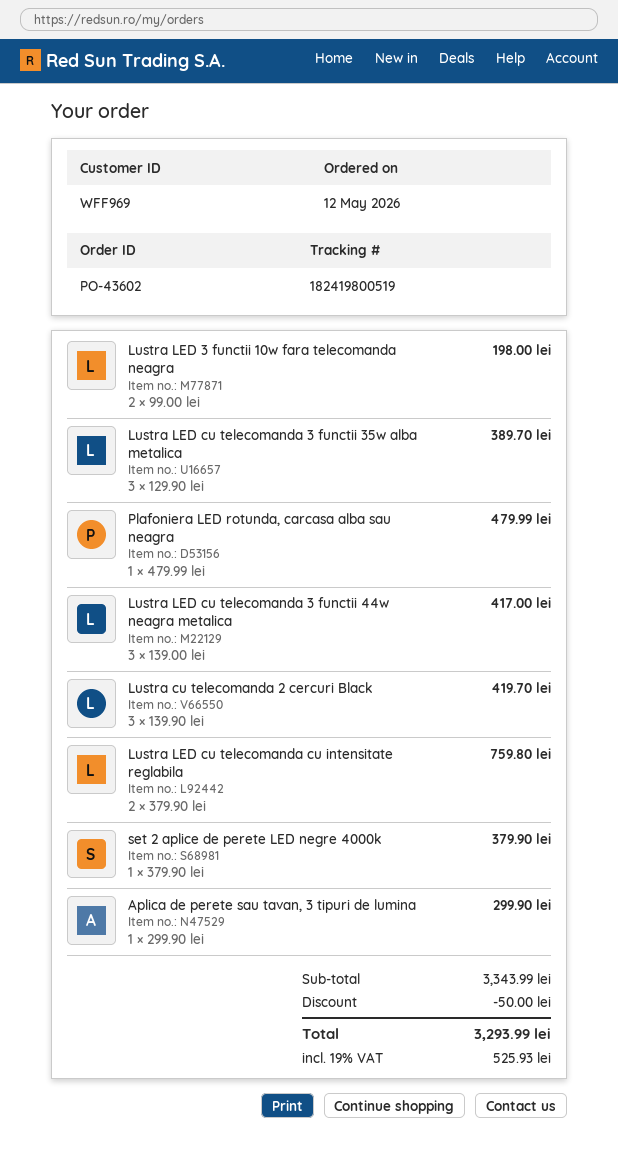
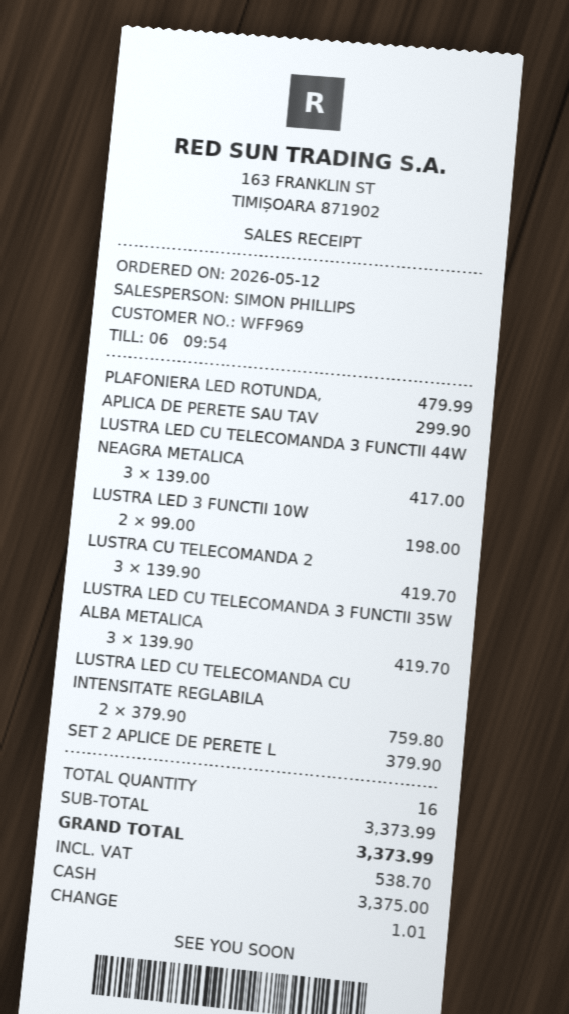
Lustra LED cu telecomanda 3 functii 35w alba metalica: 3 x 129.90 = 389.70 -> 3 x 139.90 = 419.70
subtotal: 3343.99 -> 3373.99
discount: 50.00 -> none
tax: 525.93 -> 538.70
total: 3293.99 -> 3373.99

